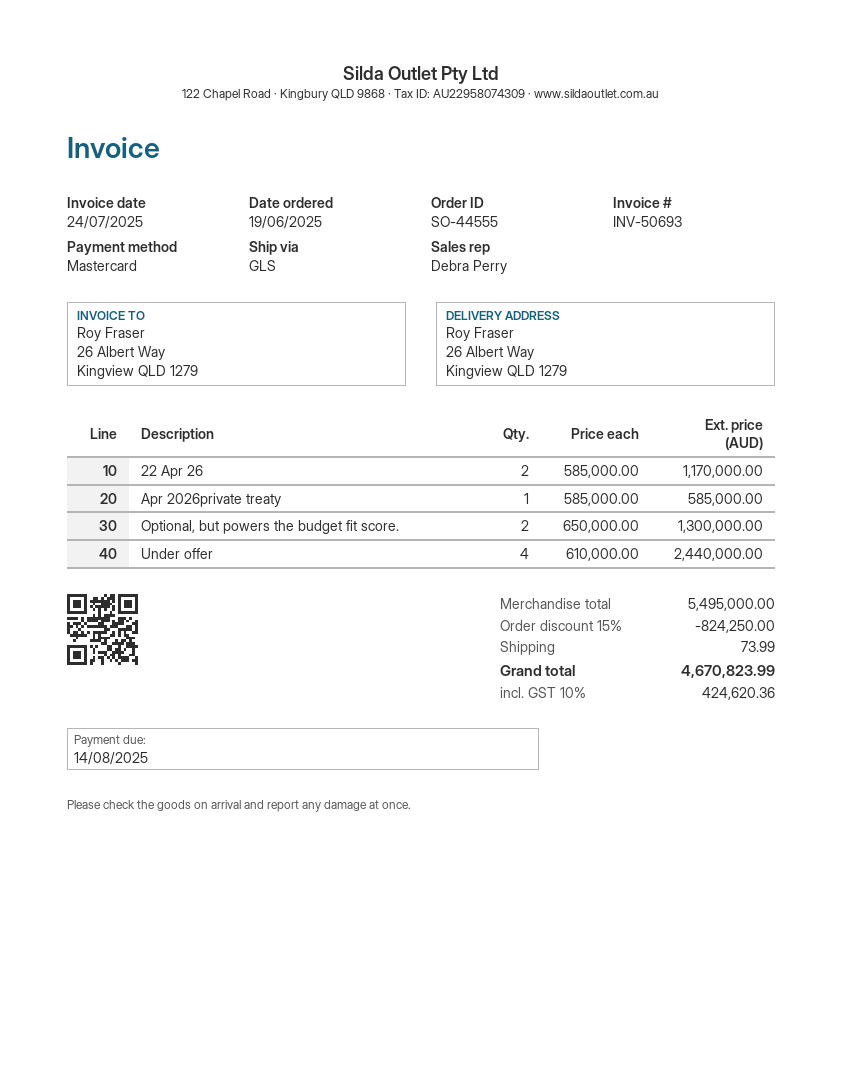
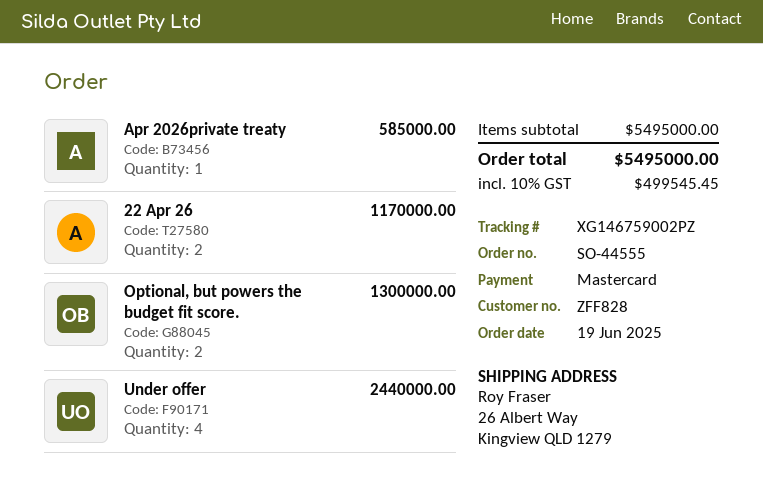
discount: 15% = 824250.00 -> none
shipping: 73.99 -> none
tax: 10% = 424620.36 -> 10% = 499545.45
total: 4670823.99 -> 5495000.00

